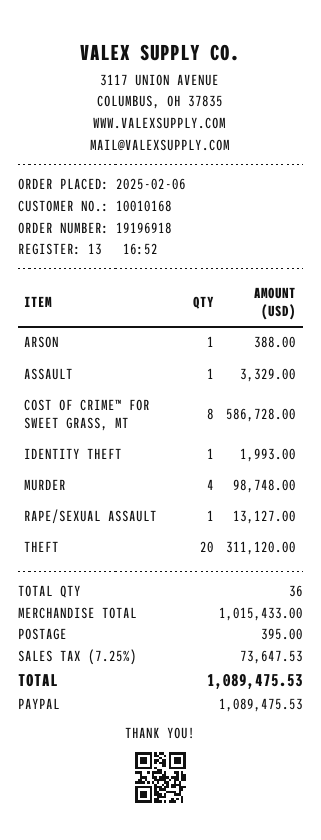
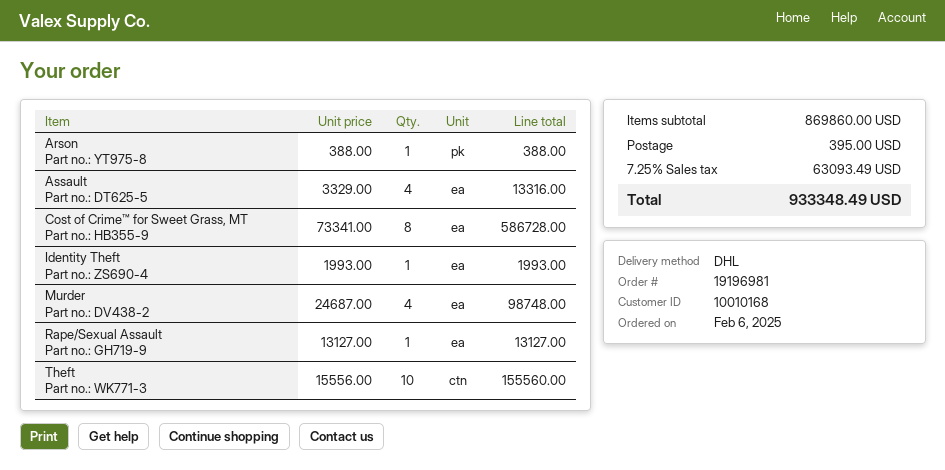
order number: 19196918 -> 19196981
ASSAULT: 1 for 3329.00 -> 4 for 13316.00
THEFT: 20 for 311120.00 -> 10 for 155560.00
subtotal: 1015433.00 -> 869860.00
tax: 7.25% = 73647.53 -> 7.25% = 63093.49
total: 1089475.53 -> 933348.49

